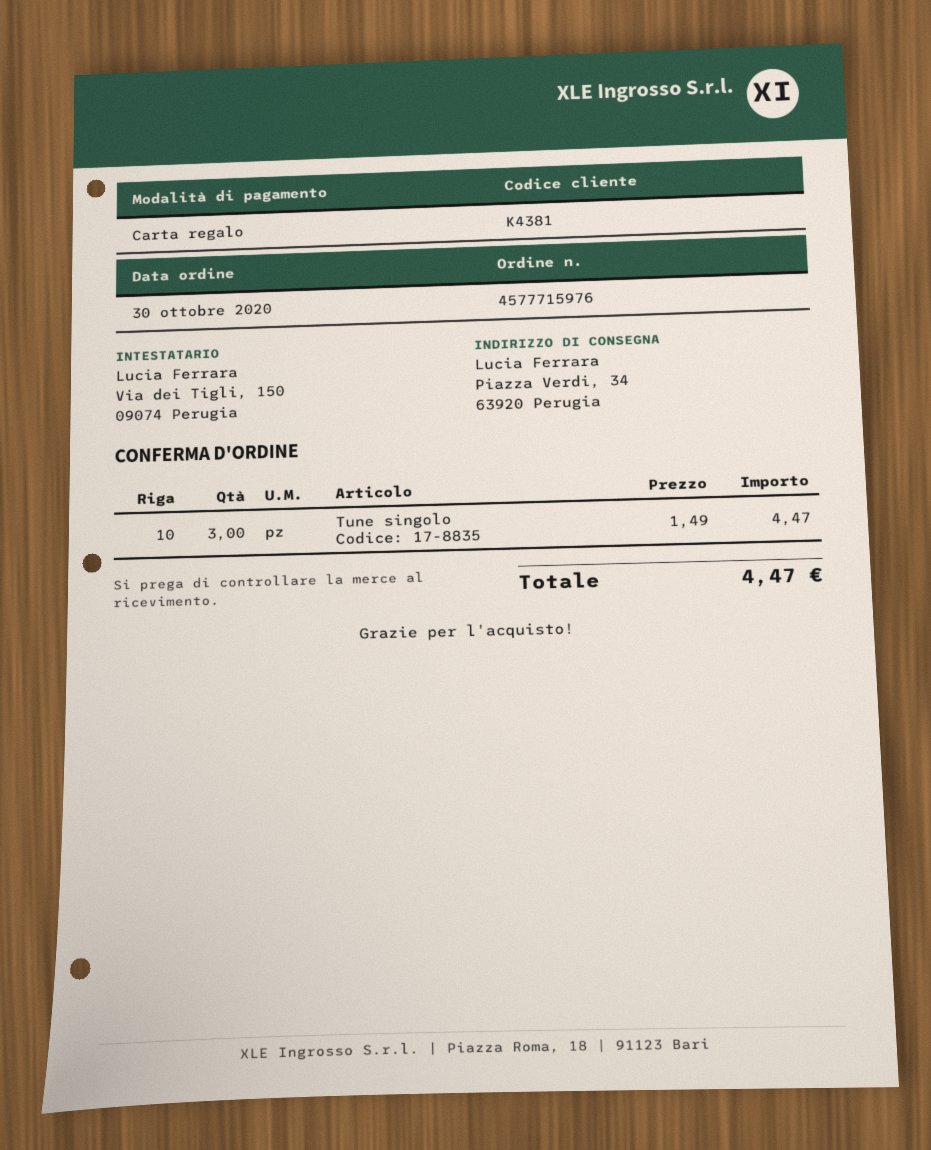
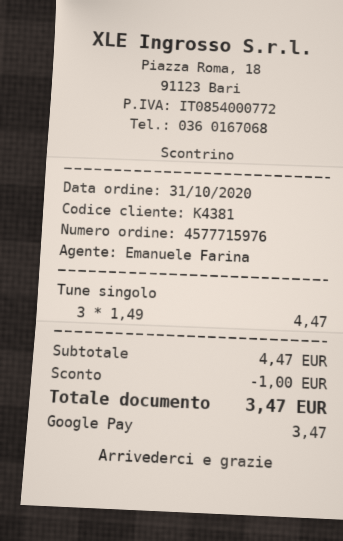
order date: 2020-10-30 -> 2020-10-31
payment method: gift card -> Google Pay
discount: none -> 1.00
total: 4.47 -> 3.47

